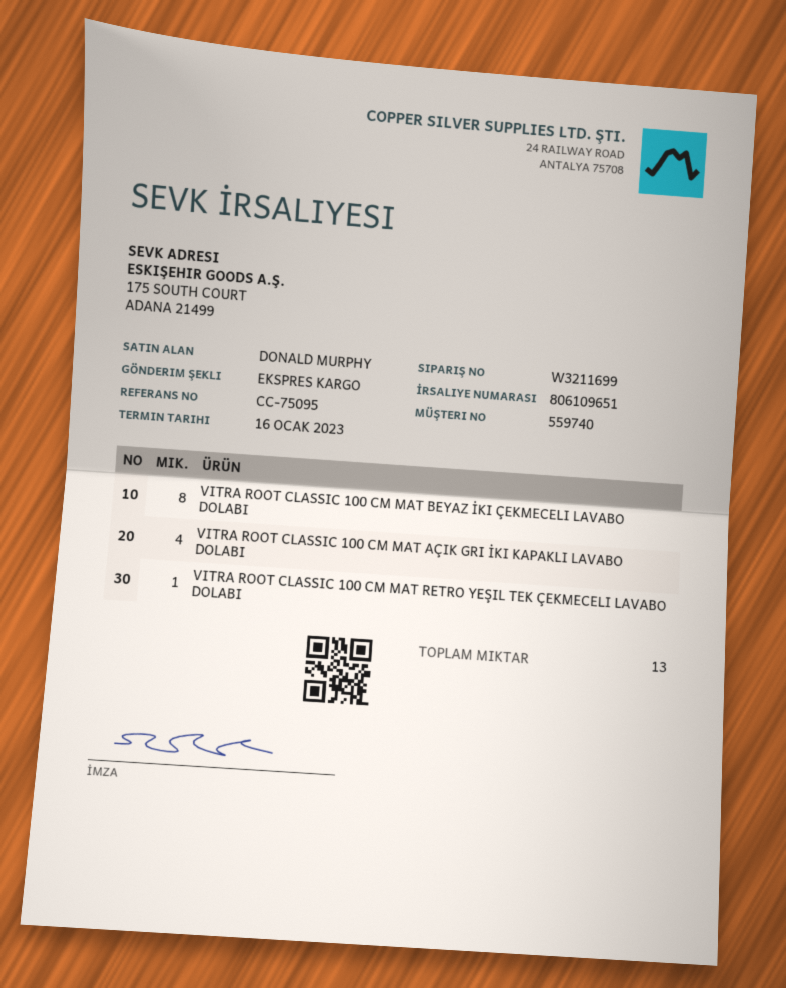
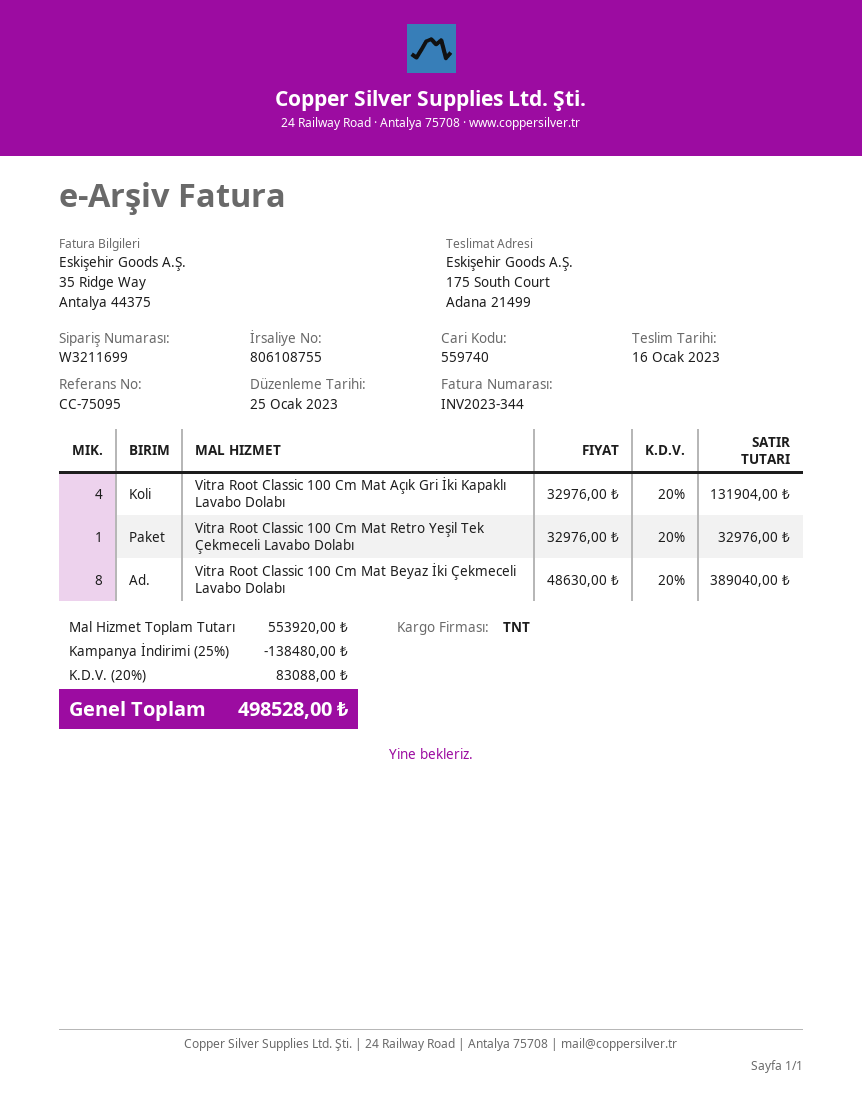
delivery note number: 806109651 -> 806108755
shipping method: express -> TNT

